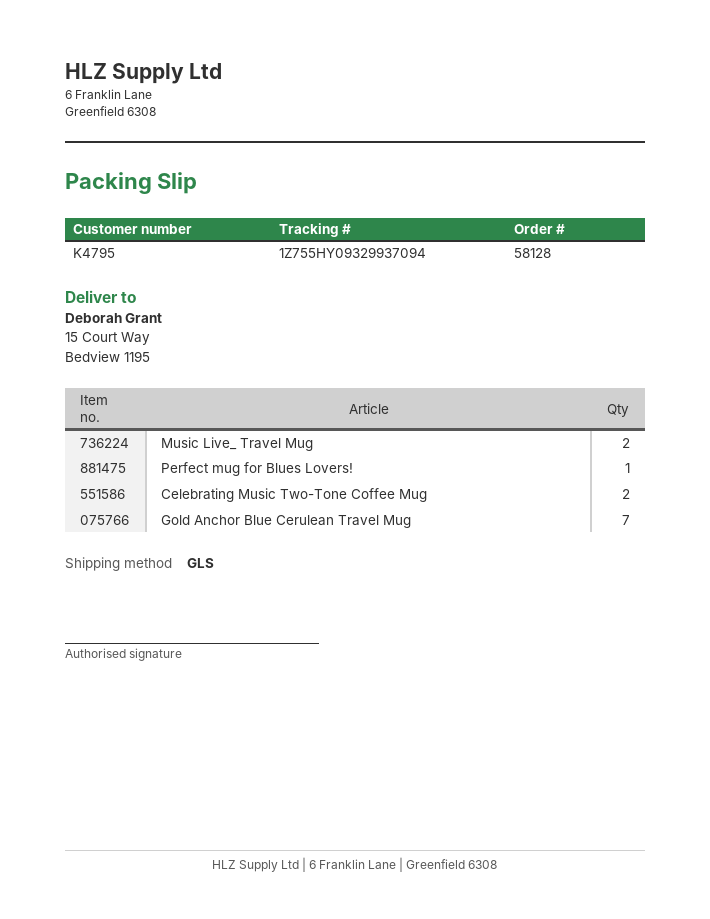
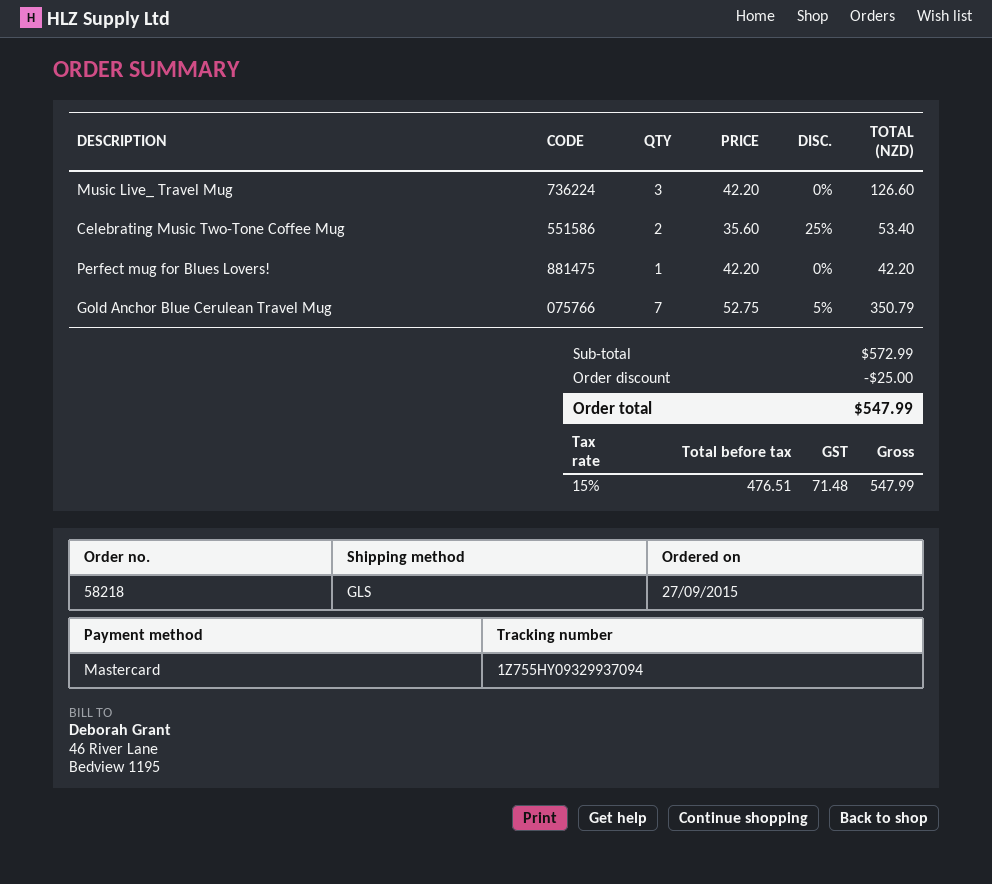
order number: 58128 -> 58218
Music Live_ Travel Mug: 2 -> 3

